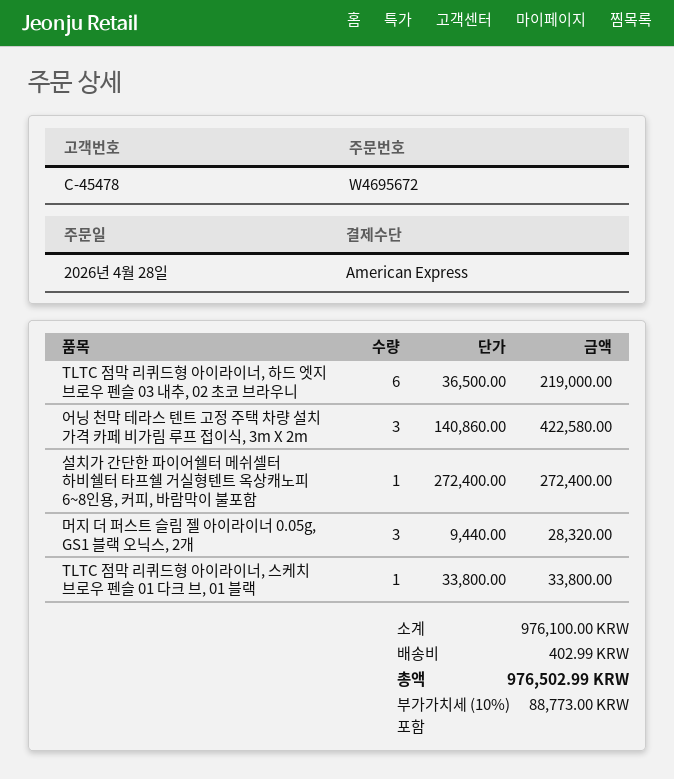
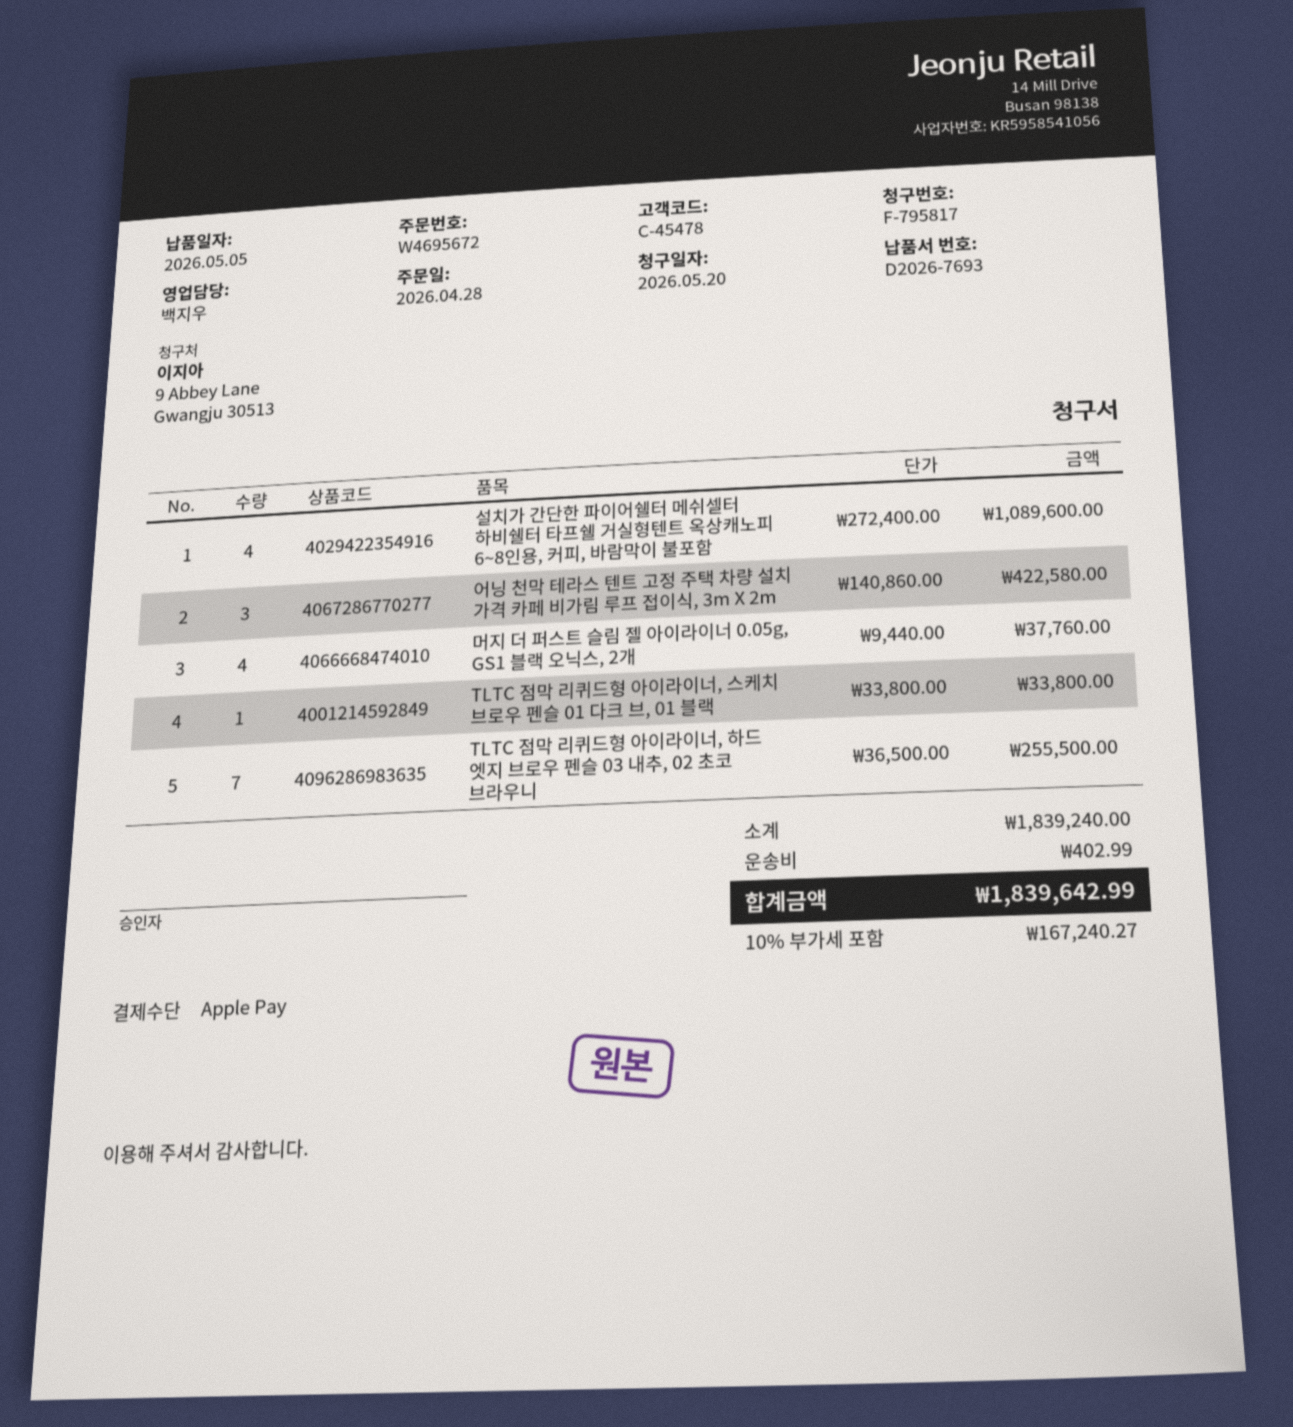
payment method: American Express -> Apple Pay
TLTC 점막 리퀴드형 아이라이너, 하드 엣지 브로우 펜슬 03 내추, 02 초코 브라우니: 6 x 36500.00 = 219000.00 -> 7 x 36500.00 = 255500.00
설치가 간단한 파이어쉘터 메쉬셀터 하비쉘터 타프쉘 거실형텐트 옥상캐노피 6~8인용, 커피, 바람막이 불포함: 1 x 272400.00 = 272400.00 -> 4 x 272400.00 = 1089600.00
머지 더 퍼스트 슬림 젤 아이라이너 0.05g, GS1 블랙 오닉스, 2개: 3 x 9440.00 = 28320.00 -> 4 x 9440.00 = 37760.00
subtotal: 976100.00 -> 1839240.00
tax: 10% = 88773.00 -> 10% = 167240.27
total: 976502.99 -> 1839642.99

